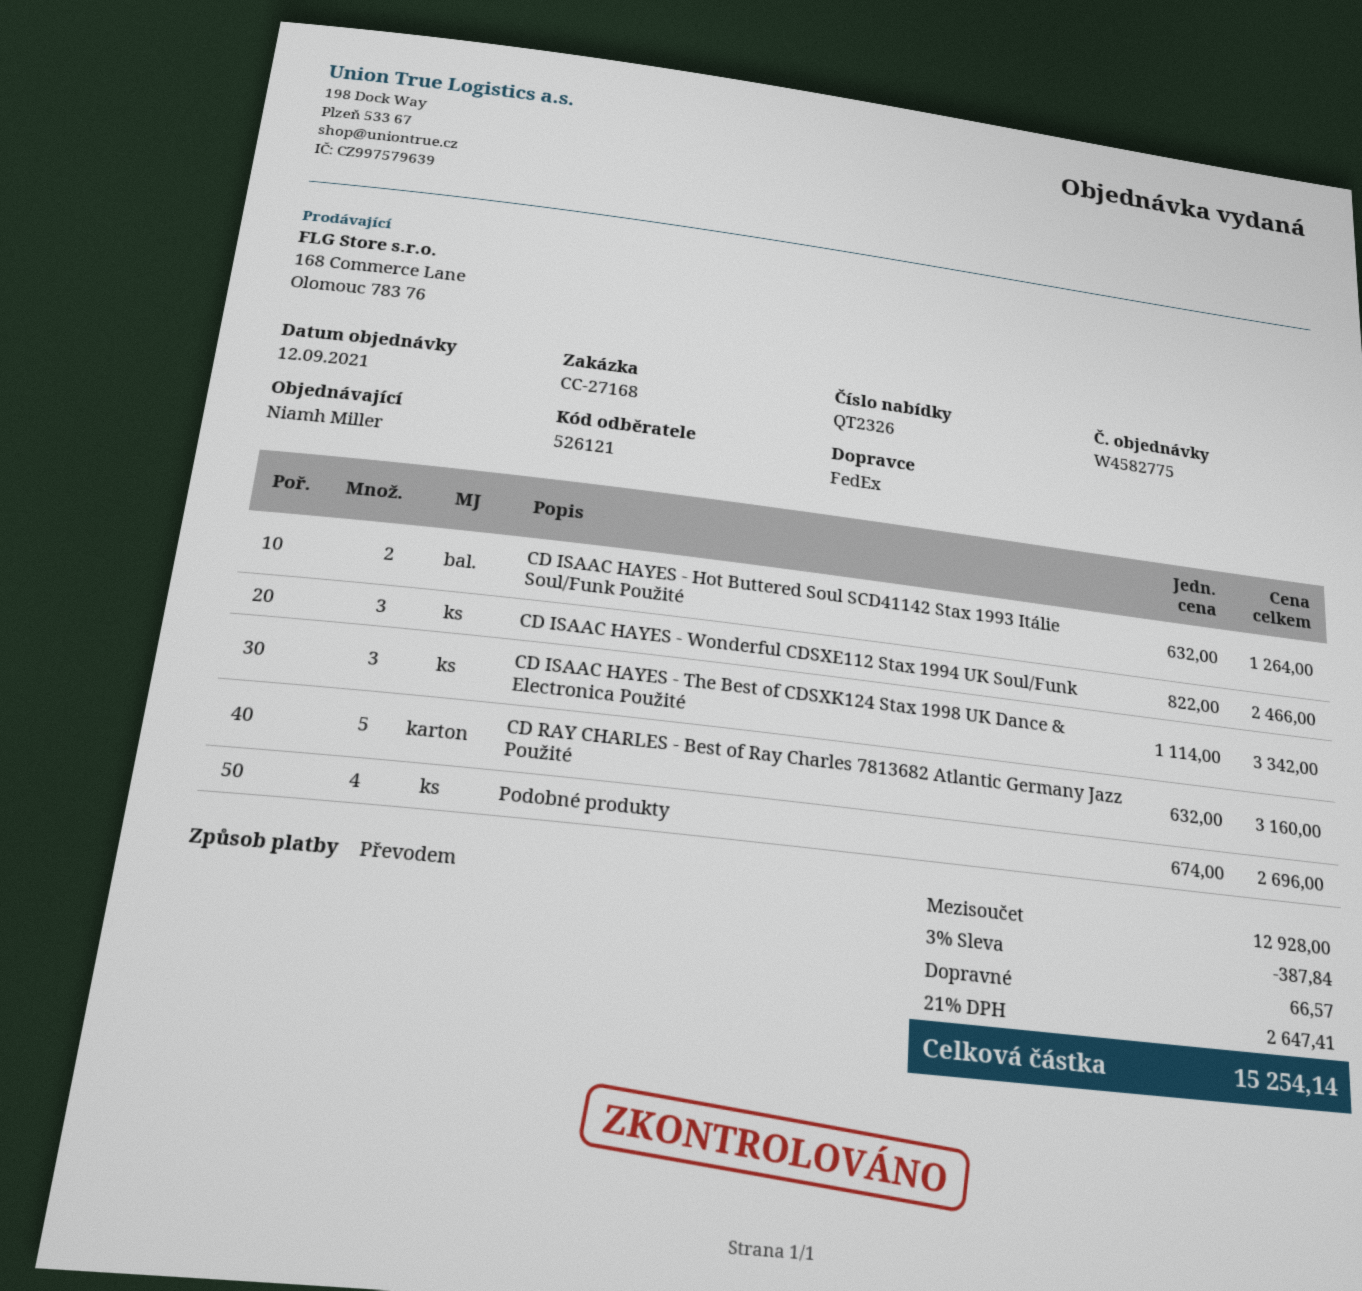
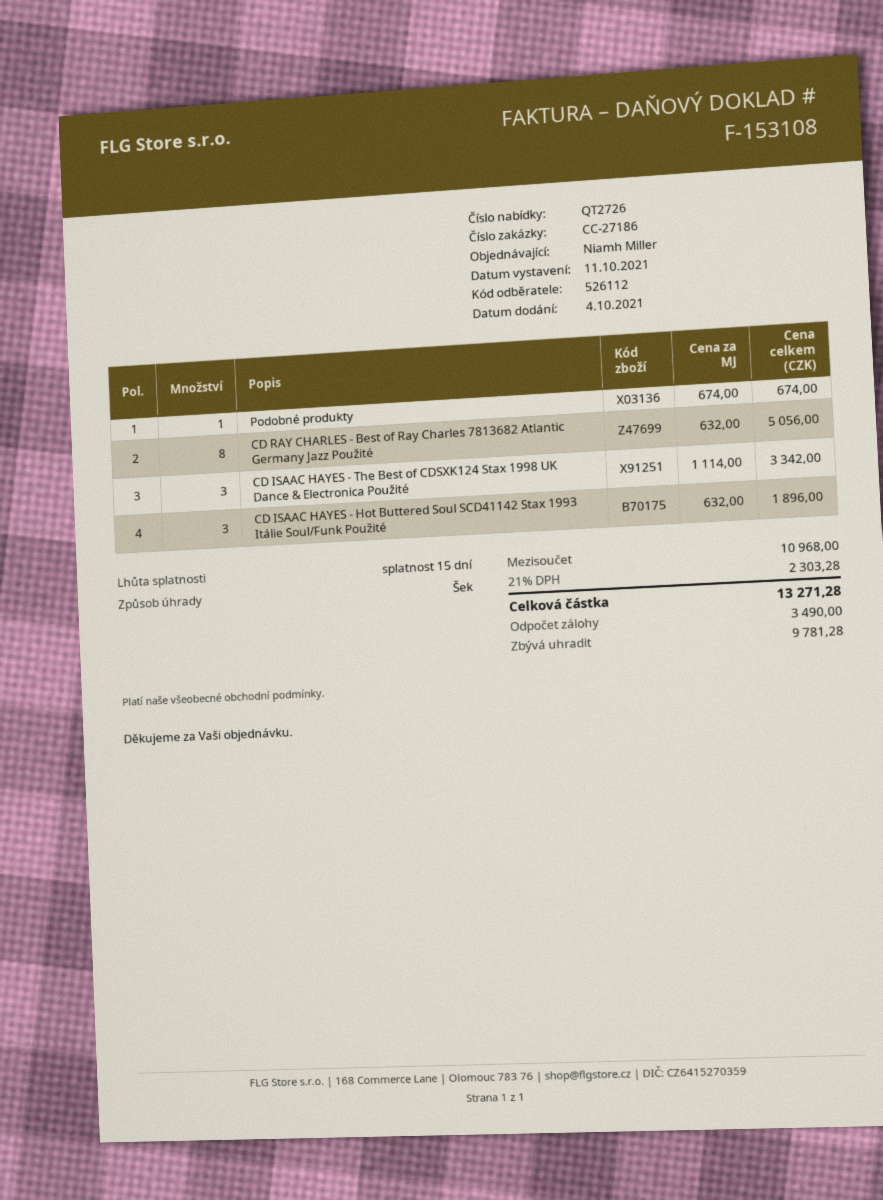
quote number: QT2326 -> QT2726
customer number: 526121 -> 526112
reference: CC-27168 -> CC-27186
payment method: bank transfer -> cheque
CD ISAAC HAYES - Hot Buttered Soul SCD41142 Stax 1993 Itálie Soul/Funk Použité: 2 x 632.00 = 1264.00 -> 3 x 632.00 = 1896.00
CD ISAAC HAYES - Wonderful CDSXE112 Stax 1994 UK Soul/Funk: 3 x 822.00 = 2466.00 -> none
CD RAY CHARLES - Best of Ray Charles 7813682 Atlantic Germany Jazz Použité: 5 x 632.00 = 3160.00 -> 8 x 632.00 = 5056.00
Podobné produkty: 4 x 674.00 = 2696.00 -> 1 x 674.00 = 674.00
subtotal: 12928.00 -> 10968.00
discount: 3% = 387.84 -> none
shipping: 66.57 -> none
tax: 21% = 2647.41 -> 21% = 2303.28
total: 15254.14 -> 13271.28

